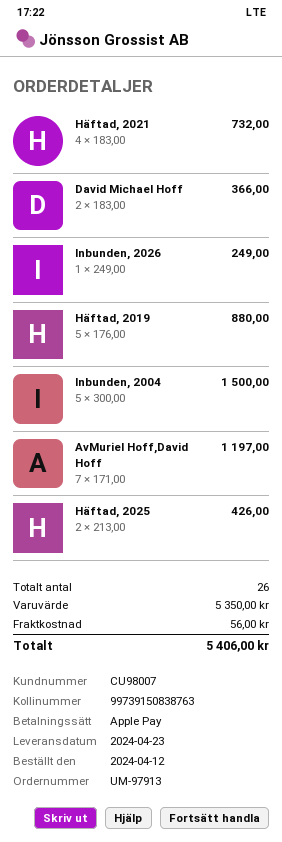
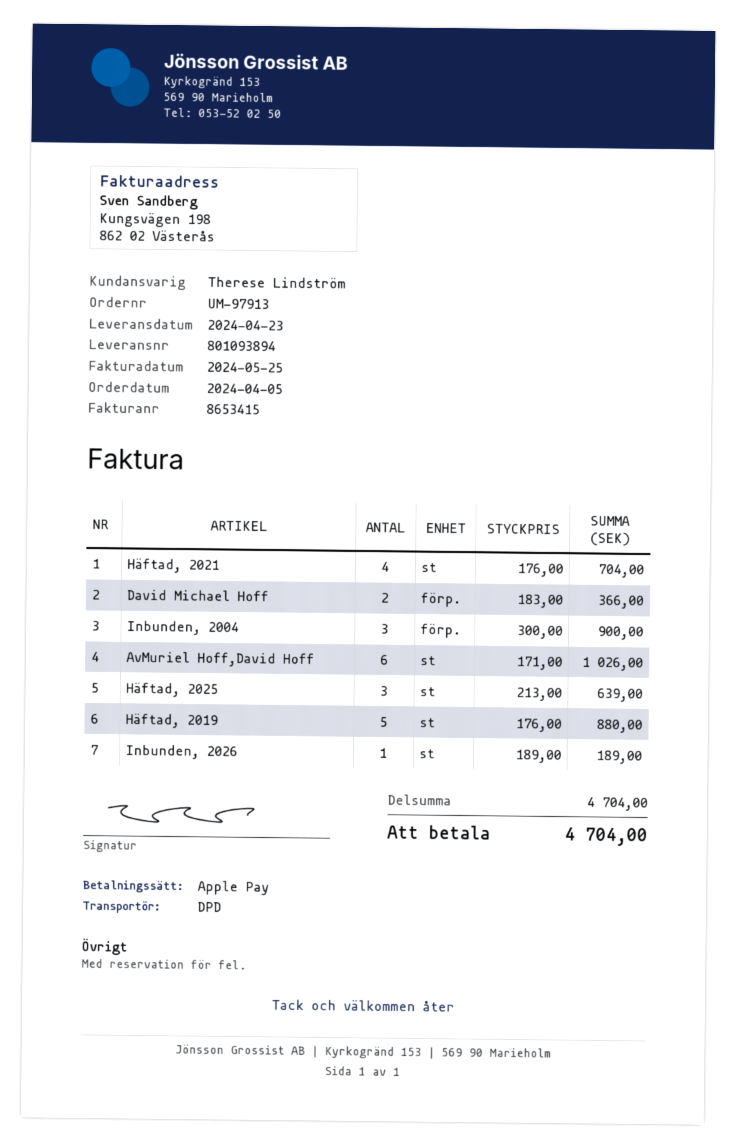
order date: 2024-04-12 -> 2024-04-05
Häftad, 2021: 4 x 183.00 = 732.00 -> 4 x 176.00 = 704.00
Inbunden, 2026: 1 x 249.00 = 249.00 -> 1 x 189.00 = 189.00
Inbunden, 2004: 5 x 300.00 = 1500.00 -> 3 x 300.00 = 900.00
AvMuriel Hoff,David Hoff: 7 x 171.00 = 1197.00 -> 6 x 171.00 = 1026.00
Häftad, 2025: 2 x 213.00 = 426.00 -> 3 x 213.00 = 639.00
subtotal: 5350.00 -> 4704.00
shipping: 56.00 -> none
total: 5406.00 -> 4704.00

